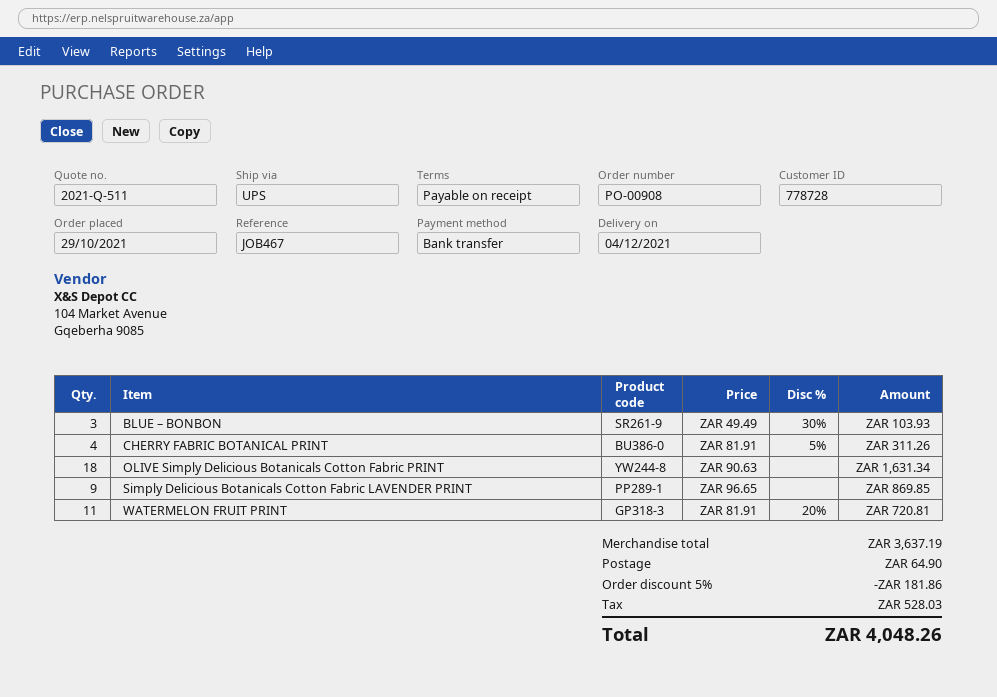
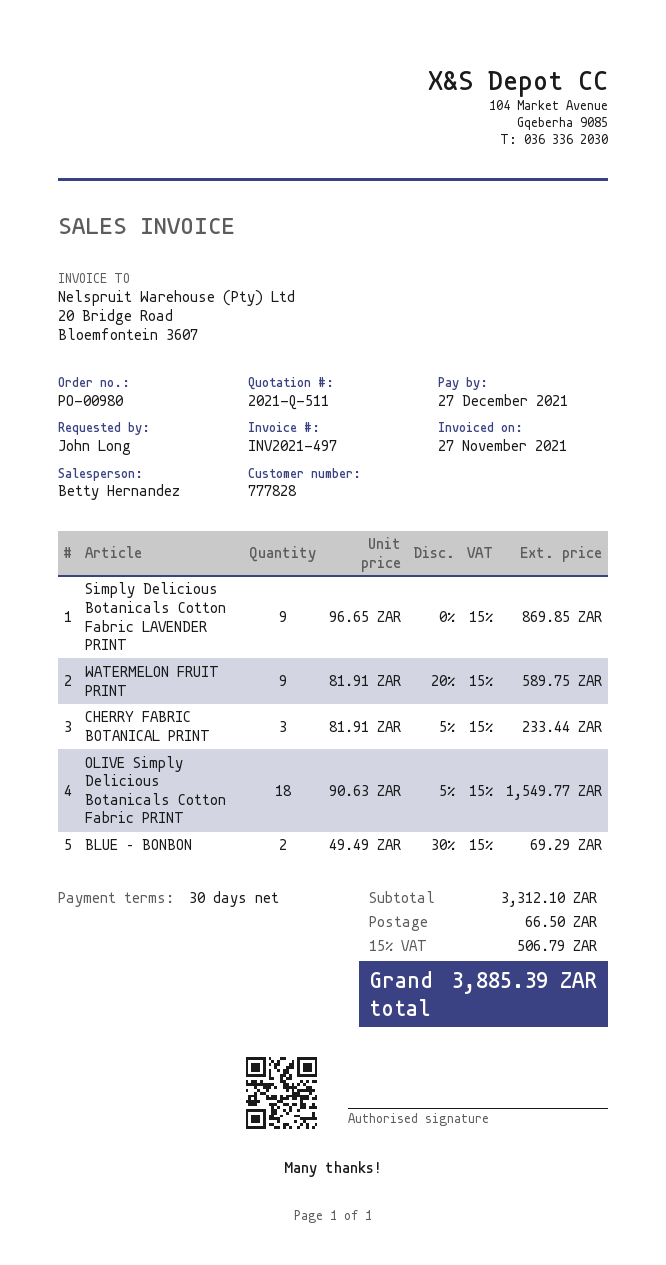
order number: PO-00908 -> PO-00980
payment terms: on receipt -> 30 days
customer number: 778728 -> 777828
BLUE – BONBON: 3 x 49.49 - 30% = 103.93 -> 2 x 49.49 - 30% = 69.29
CHERRY FABRIC BOTANICAL PRINT: 4 x 81.91 - 5% = 311.26 -> 3 x 81.91 - 5% = 233.44
OLIVE Simply Delicious Botanicals Cotton Fabric PRINT: 18 x 90.63 = 1631.34 -> 18 x 90.63 - 5% = 1549.77
WATERMELON FRUIT PRINT: 11 x 81.91 - 20% = 720.81 -> 9 x 81.91 - 20% = 589.75
subtotal: 3637.19 -> 3312.10
discount: 5% = 181.86 -> none
shipping: 64.90 -> 66.50
tax: 528.03 -> 506.79
total: 4048.26 -> 3885.39

